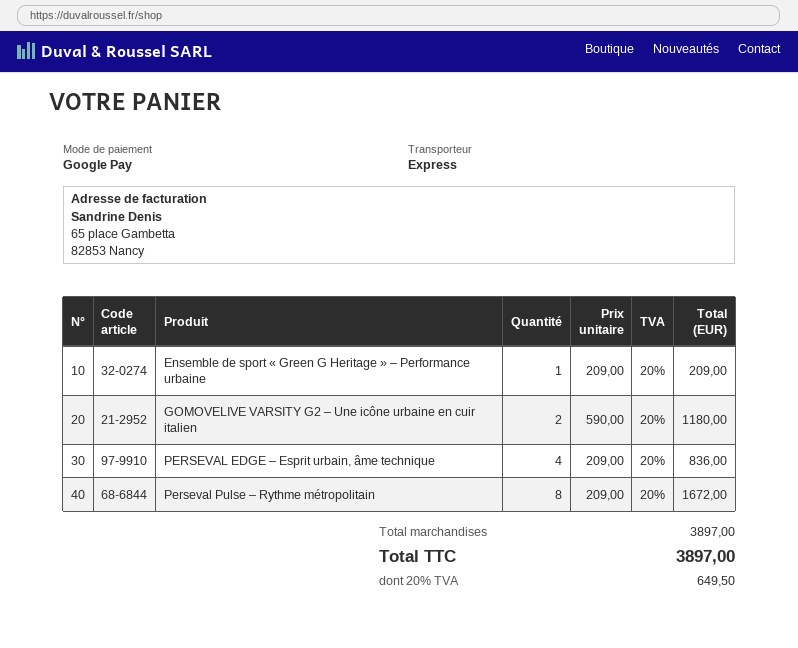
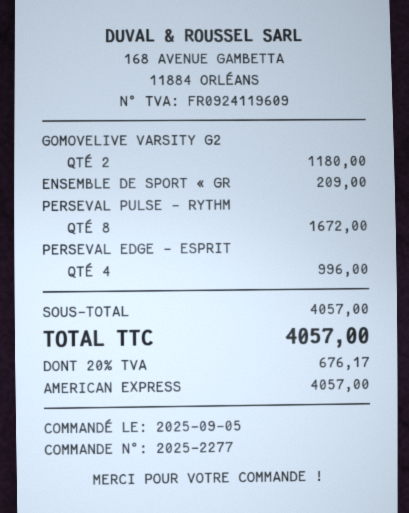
payment method: Google Pay -> American Express
PERSEVAL EDGE – Esprit urbain, âme technique: 4 for 836.00 -> 4 for 996.00
subtotal: 3897.00 -> 4057.00
tax: 20% = 649.50 -> 20% = 676.17
total: 3897.00 -> 4057.00

